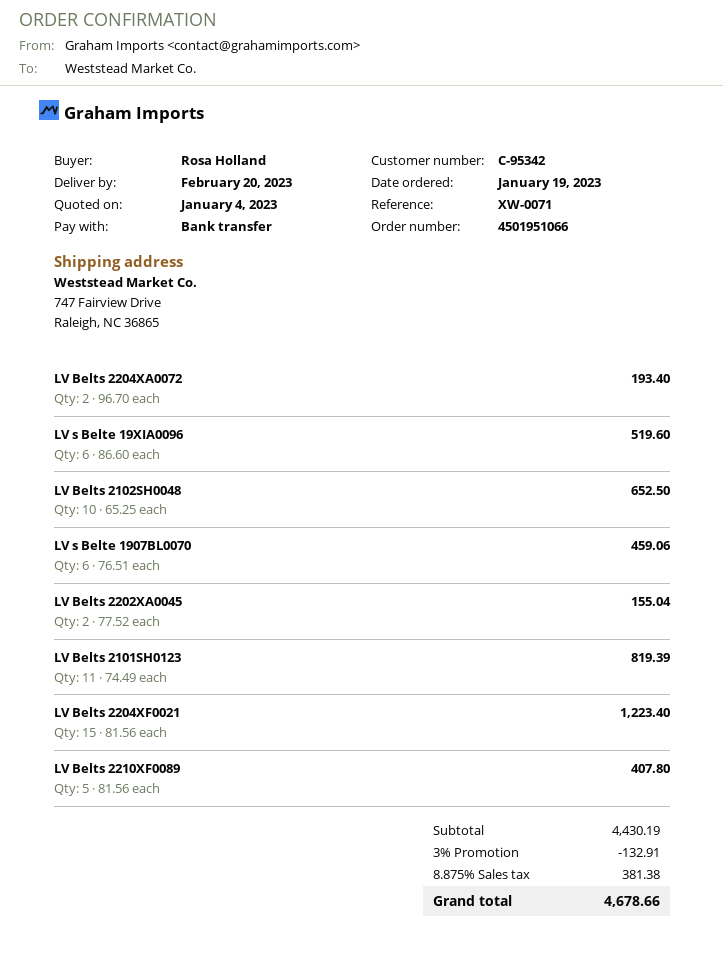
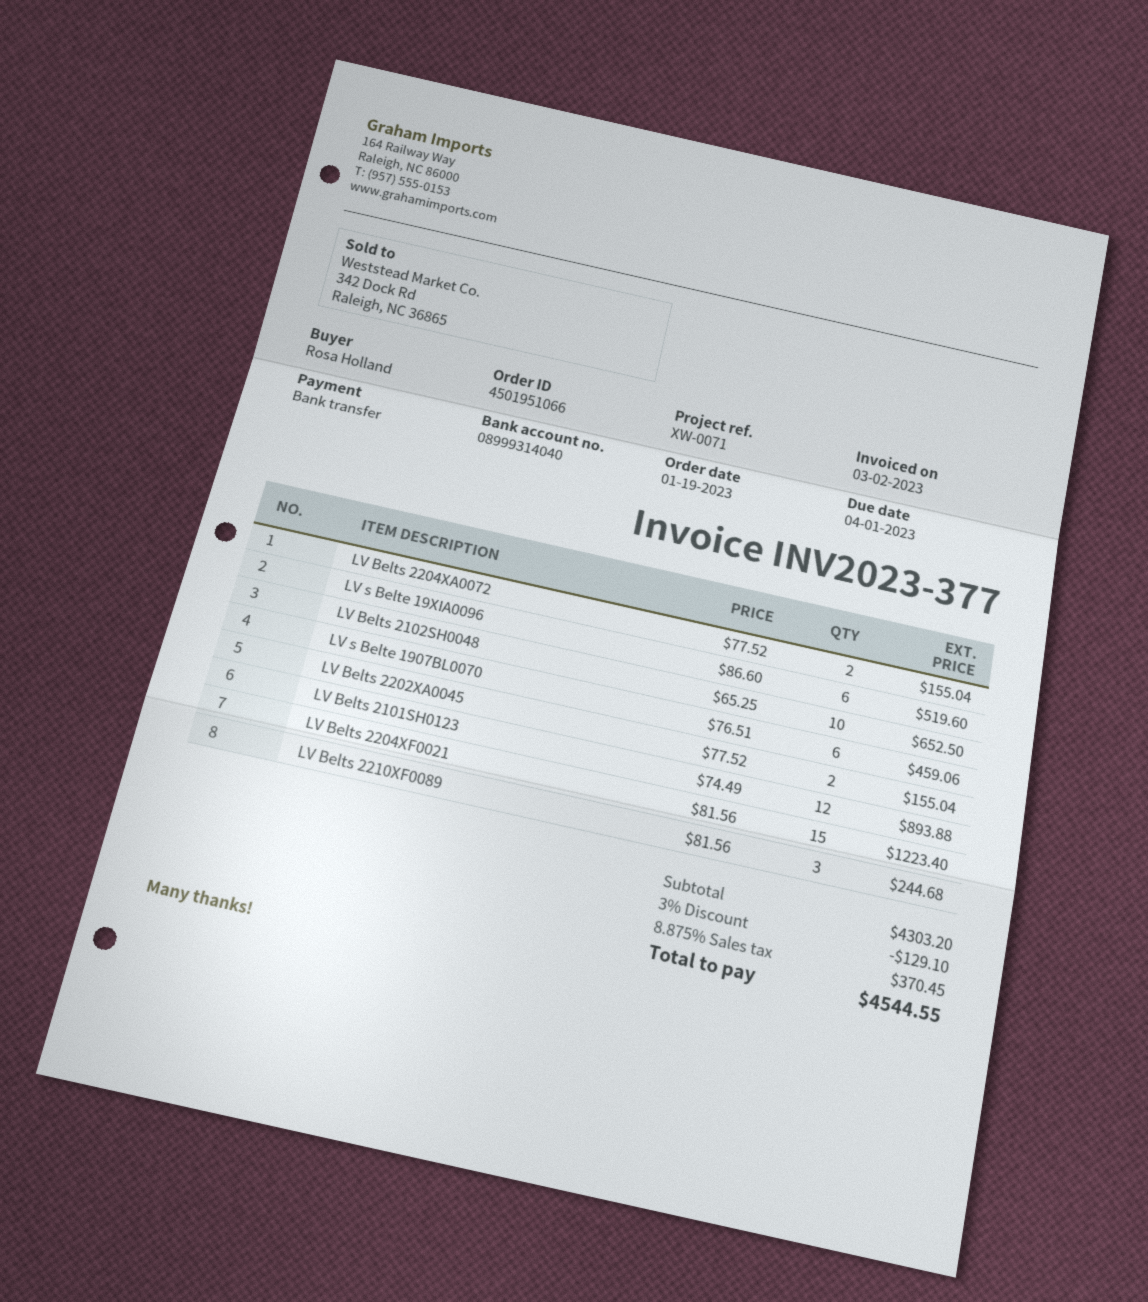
LV Belts 2204XA0072: 2 x 96.70 = 193.40 -> 2 x 77.52 = 155.04
LV Belts 2101SH0123: 11 x 74.49 = 819.39 -> 12 x 74.49 = 893.88
LV Belts 2210XF0089: 5 x 81.56 = 407.80 -> 3 x 81.56 = 244.68
subtotal: 4430.19 -> 4303.20
discount: 3% = 132.91 -> 3% = 129.10
tax: 8.875% = 381.38 -> 8.875% = 370.45
total: 4678.66 -> 4544.55

